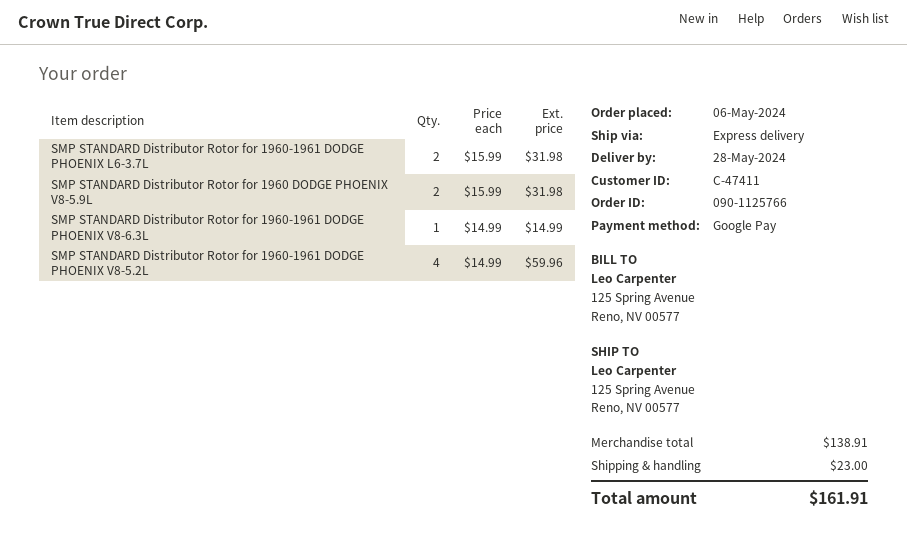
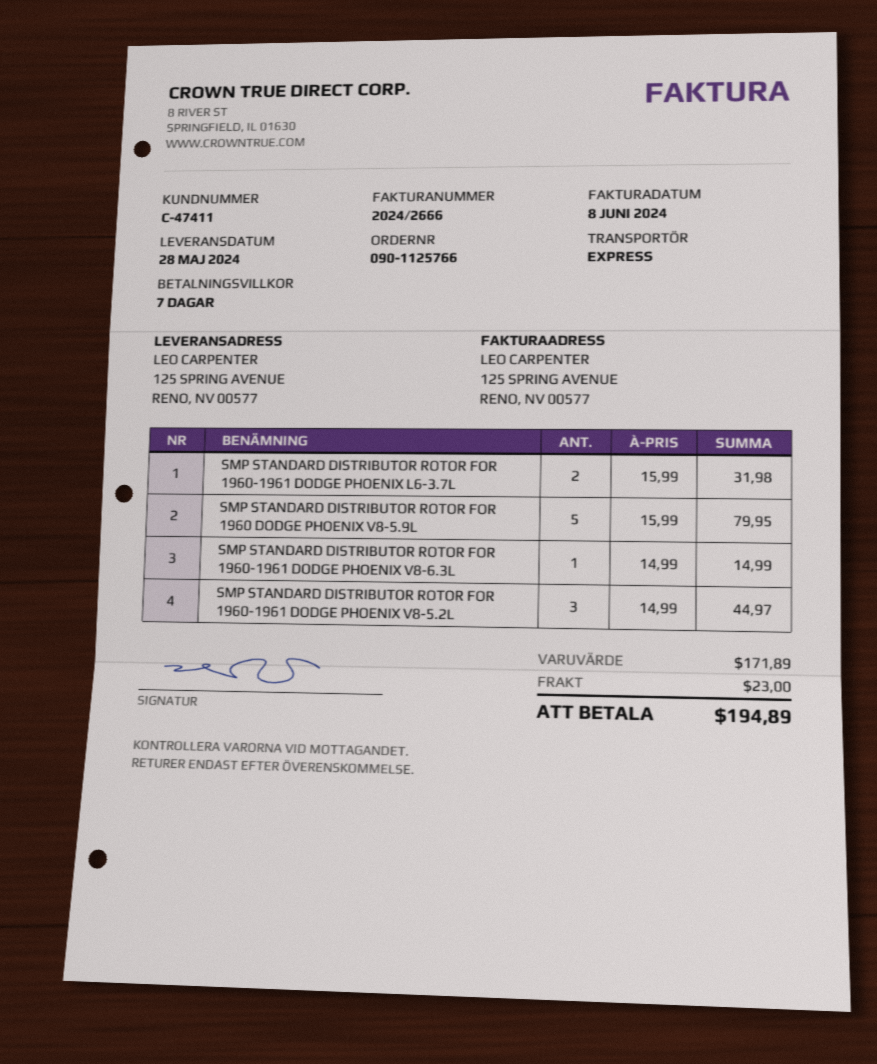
SMP STANDARD Distributor Rotor for 1960 DODGE PHOENIX V8-5.9L: 2 x 15.99 = 31.98 -> 5 x 15.99 = 79.95
SMP STANDARD Distributor Rotor for 1960-1961 DODGE PHOENIX V8-5.2L: 4 x 14.99 = 59.96 -> 3 x 14.99 = 44.97
subtotal: 138.91 -> 171.89
total: 161.91 -> 194.89

